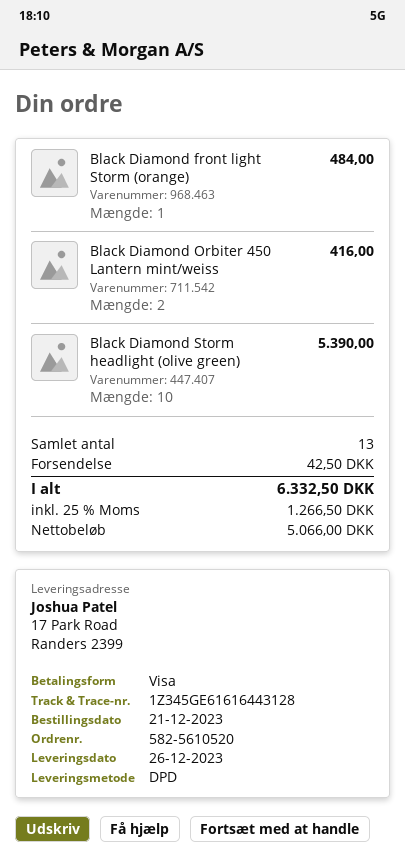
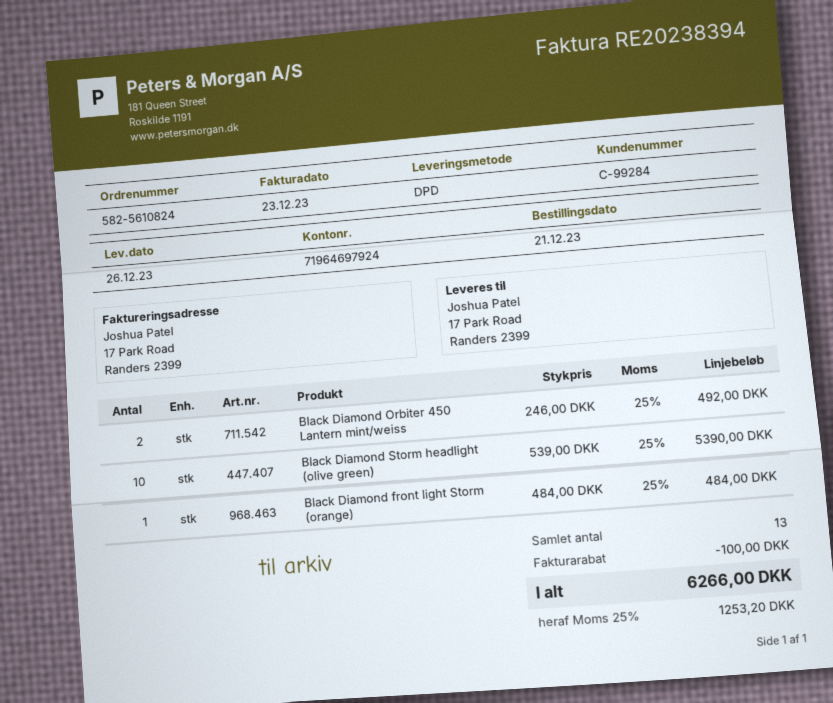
order number: 582-5610520 -> 582-5610824
Black Diamond Orbiter 450 Lantern mint/weiss: 2 for 416.00 -> 2 for 492.00
discount: none -> 100.00
shipping: 42.50 -> none
tax: 25% = 1266.50 -> 25% = 1253.20
total: 6332.50 -> 6266.00

